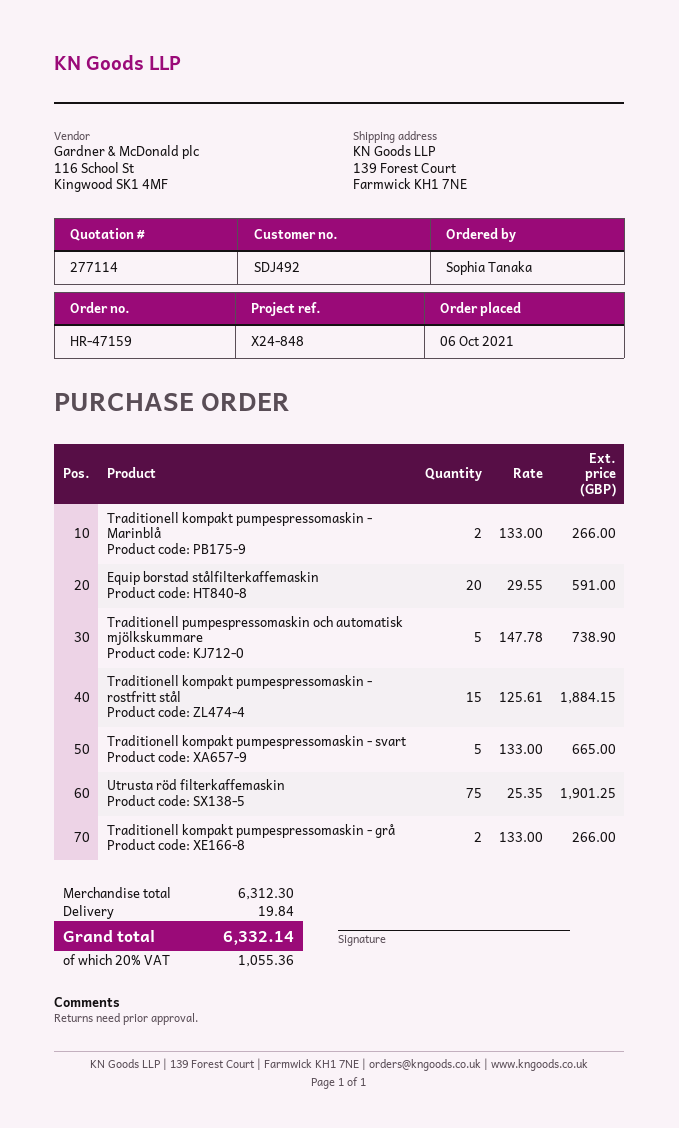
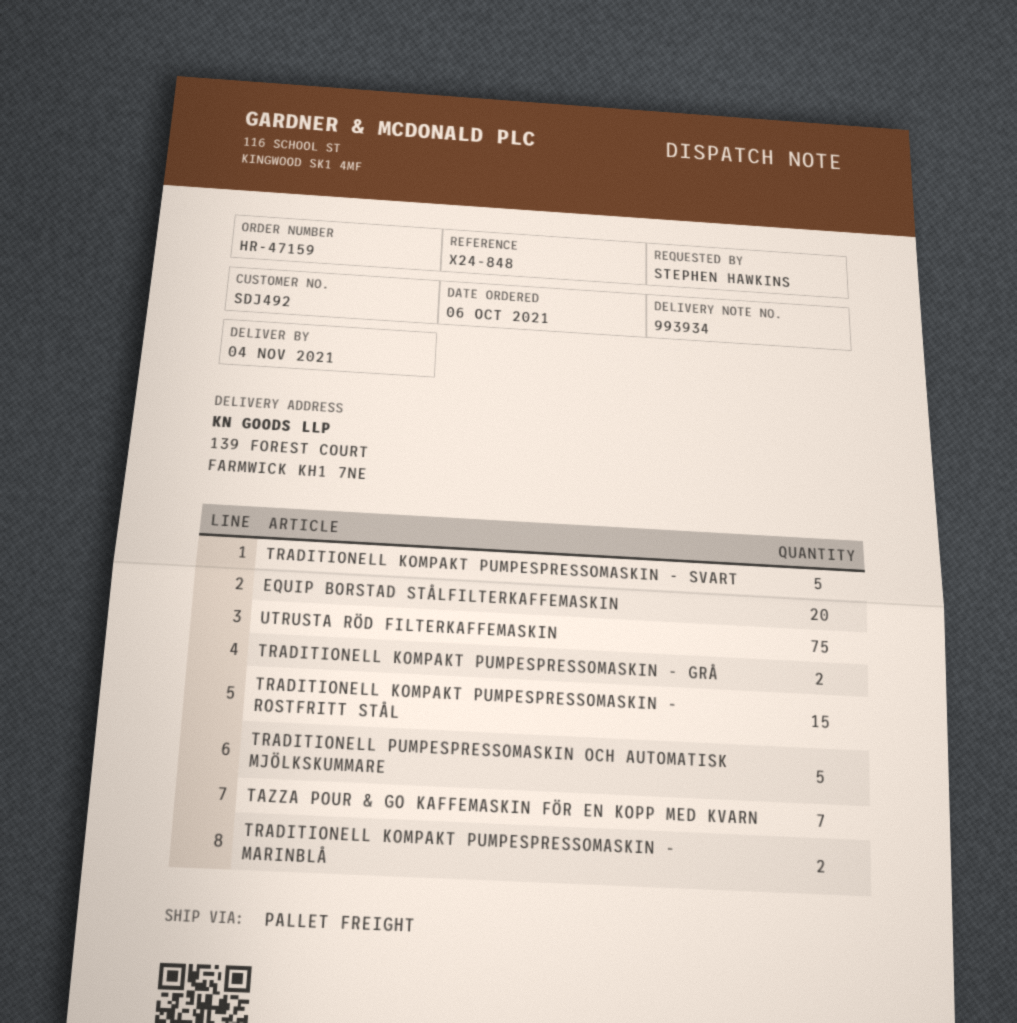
ordered by: Sophia Tanaka -> STEPHEN HAWKINS
TAZZA POUR & GO KAFFEMASKIN FÖR EN KOPP MED KVARN: none -> 7

